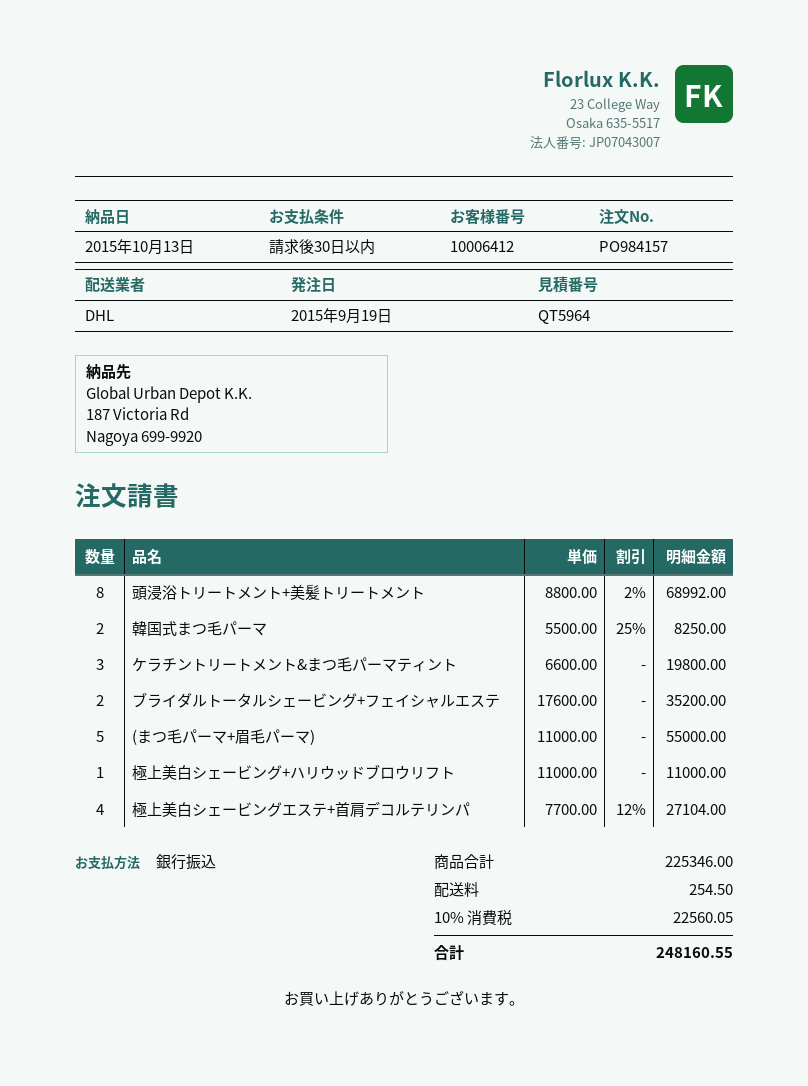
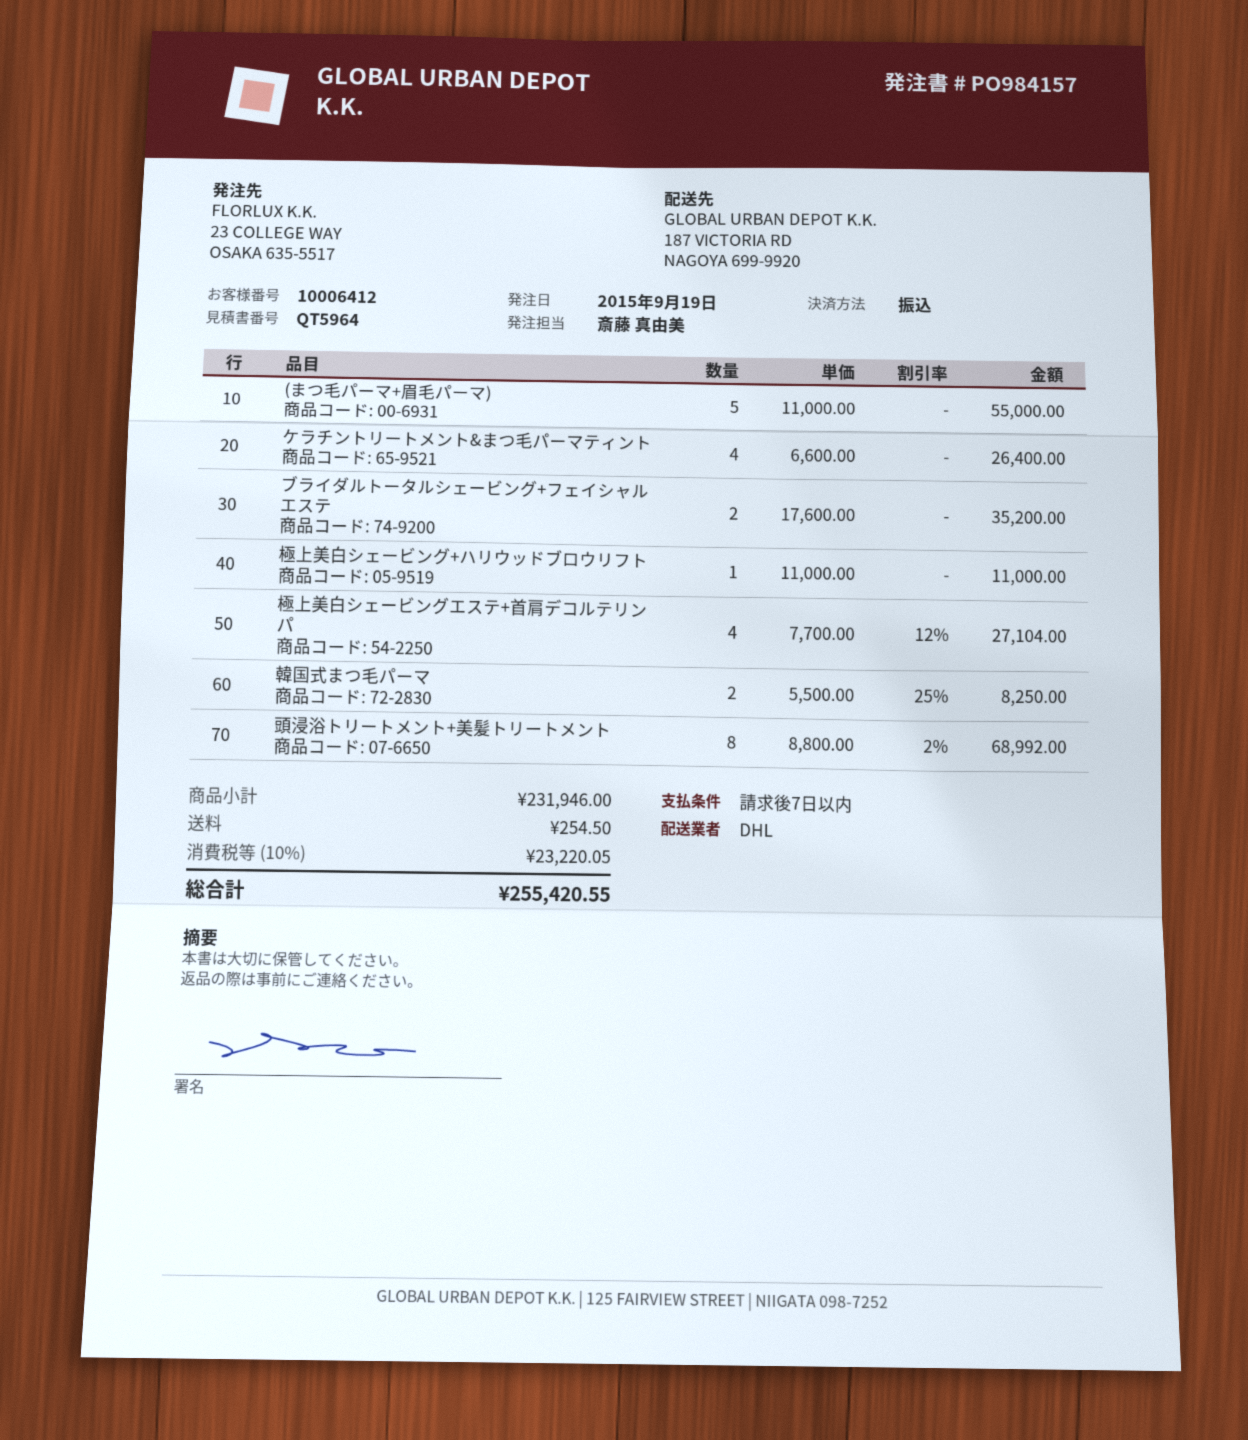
payment terms: 30 days -> 7 days
ケラチントリートメント&まつ毛パーマティント: 3 x 6600.00 = 19800.00 -> 4 x 6600.00 = 26400.00
subtotal: 225346.00 -> 231946.00
tax: 10% = 22560.05 -> 10% = 23220.05
total: 248160.55 -> 255420.55

